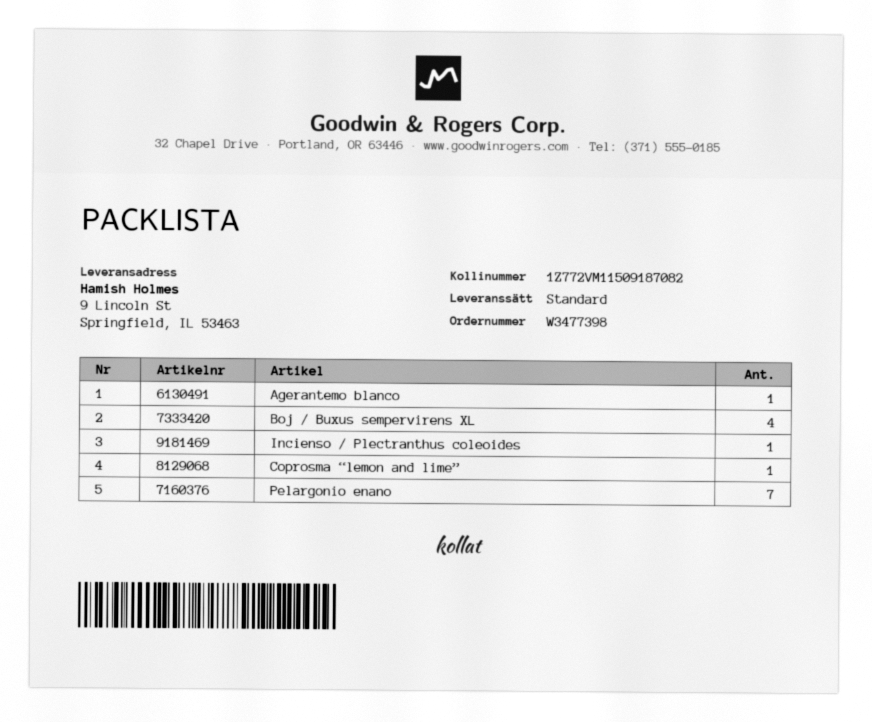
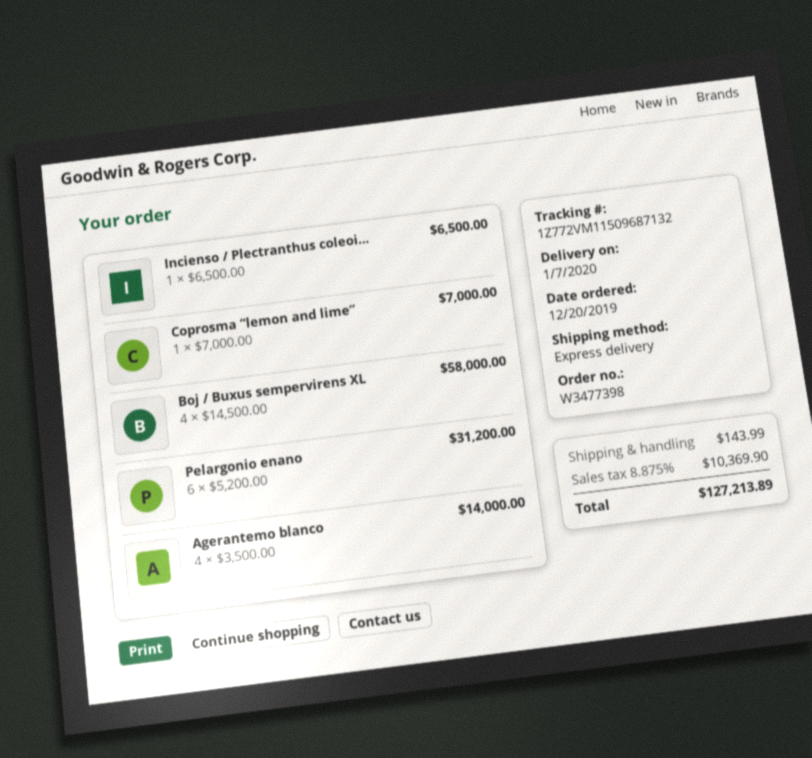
shipping method: standard -> express
tracking number: 1Z772VM11509187082 -> 1Z772VM11509687132
Agerantemo blanco: 1 -> 4
Pelargonio enano: 7 -> 6

